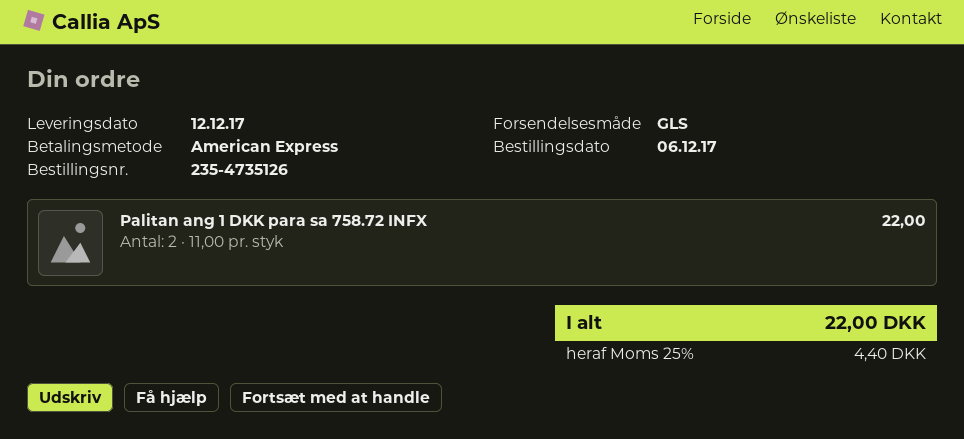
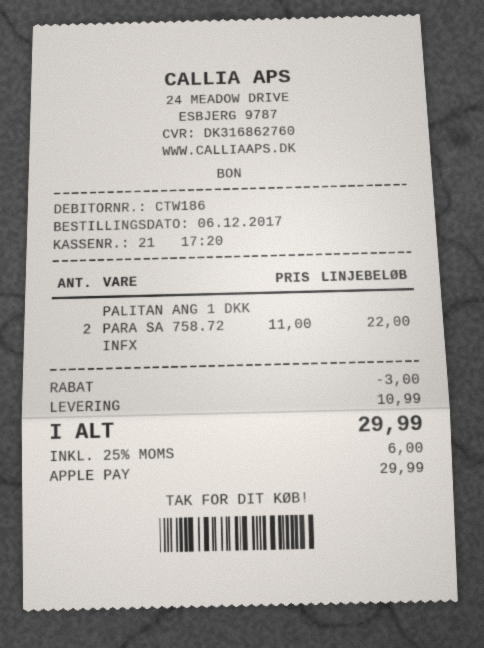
payment method: American Express -> Apple Pay
discount: none -> 3.00
shipping: none -> 10.99
tax: 25% = 4.40 -> 25% = 6.00
total: 22.00 -> 29.99

